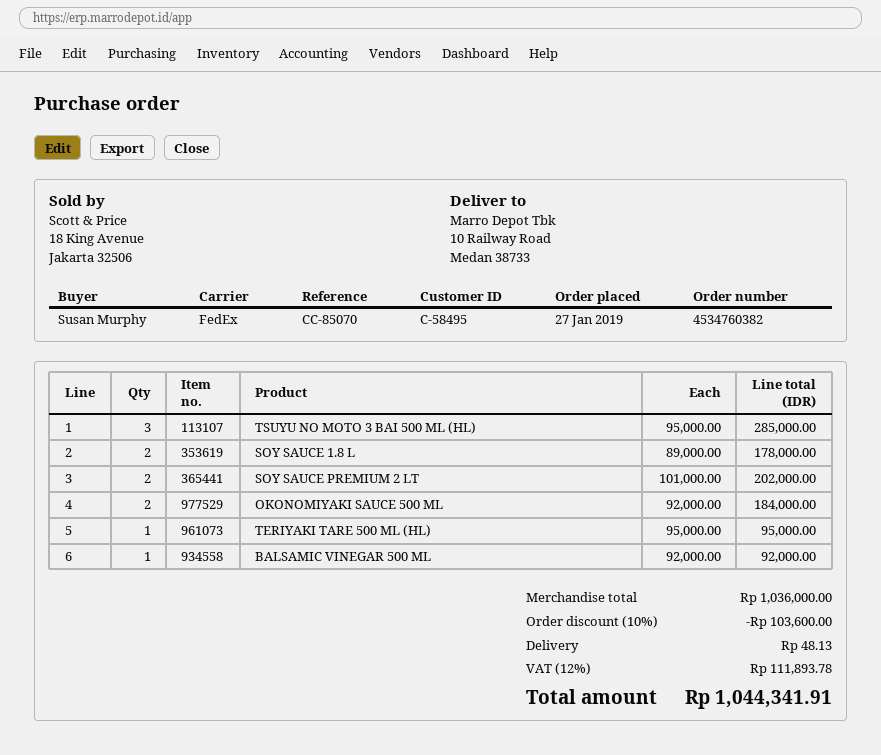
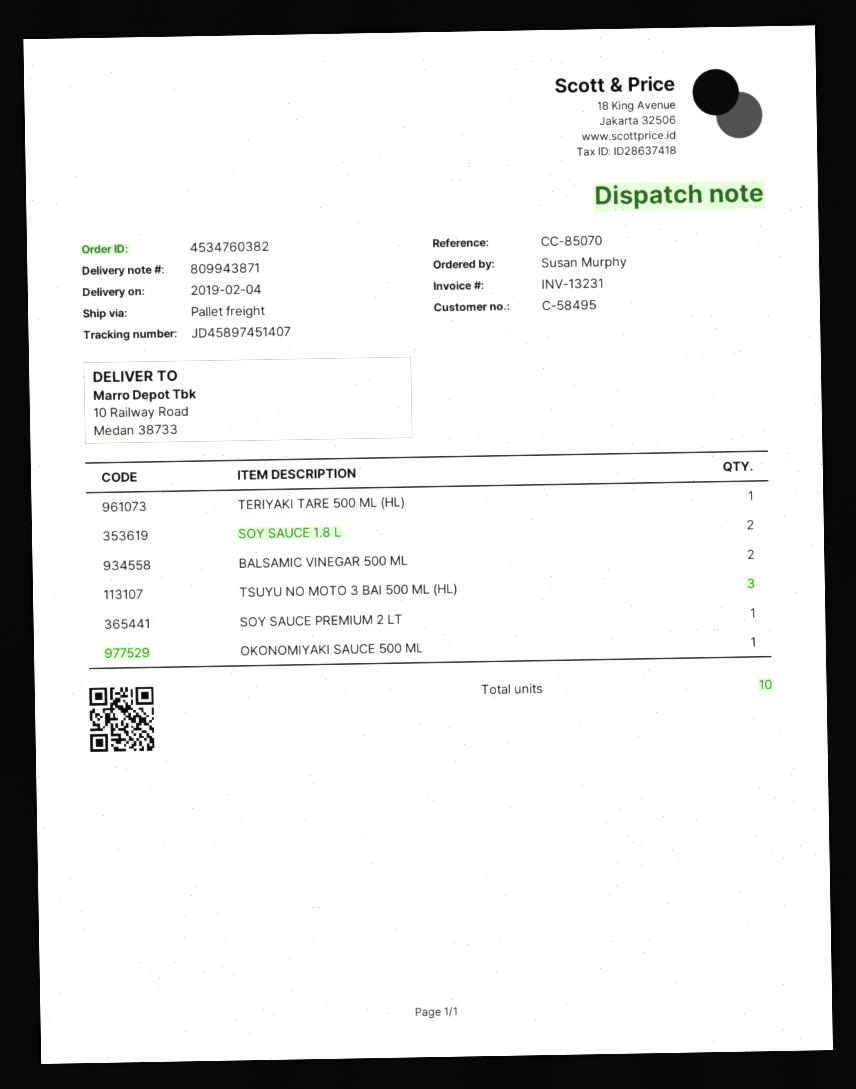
shipping method: FedEx -> pallet freight
SOY SAUCE PREMIUM 2 LT: 2 -> 1
OKONOMIYAKI SAUCE 500 ML: 2 -> 1
BALSAMIC VINEGAR 500 ML: 1 -> 2

